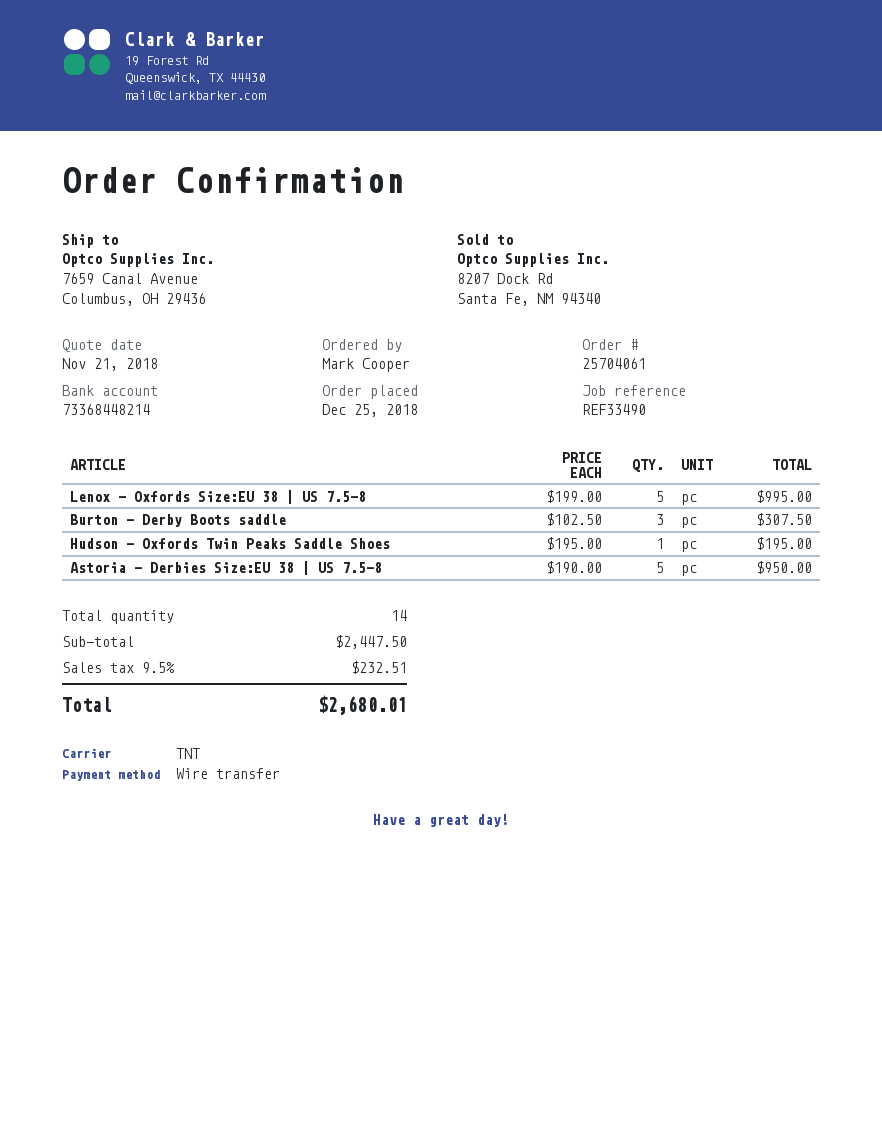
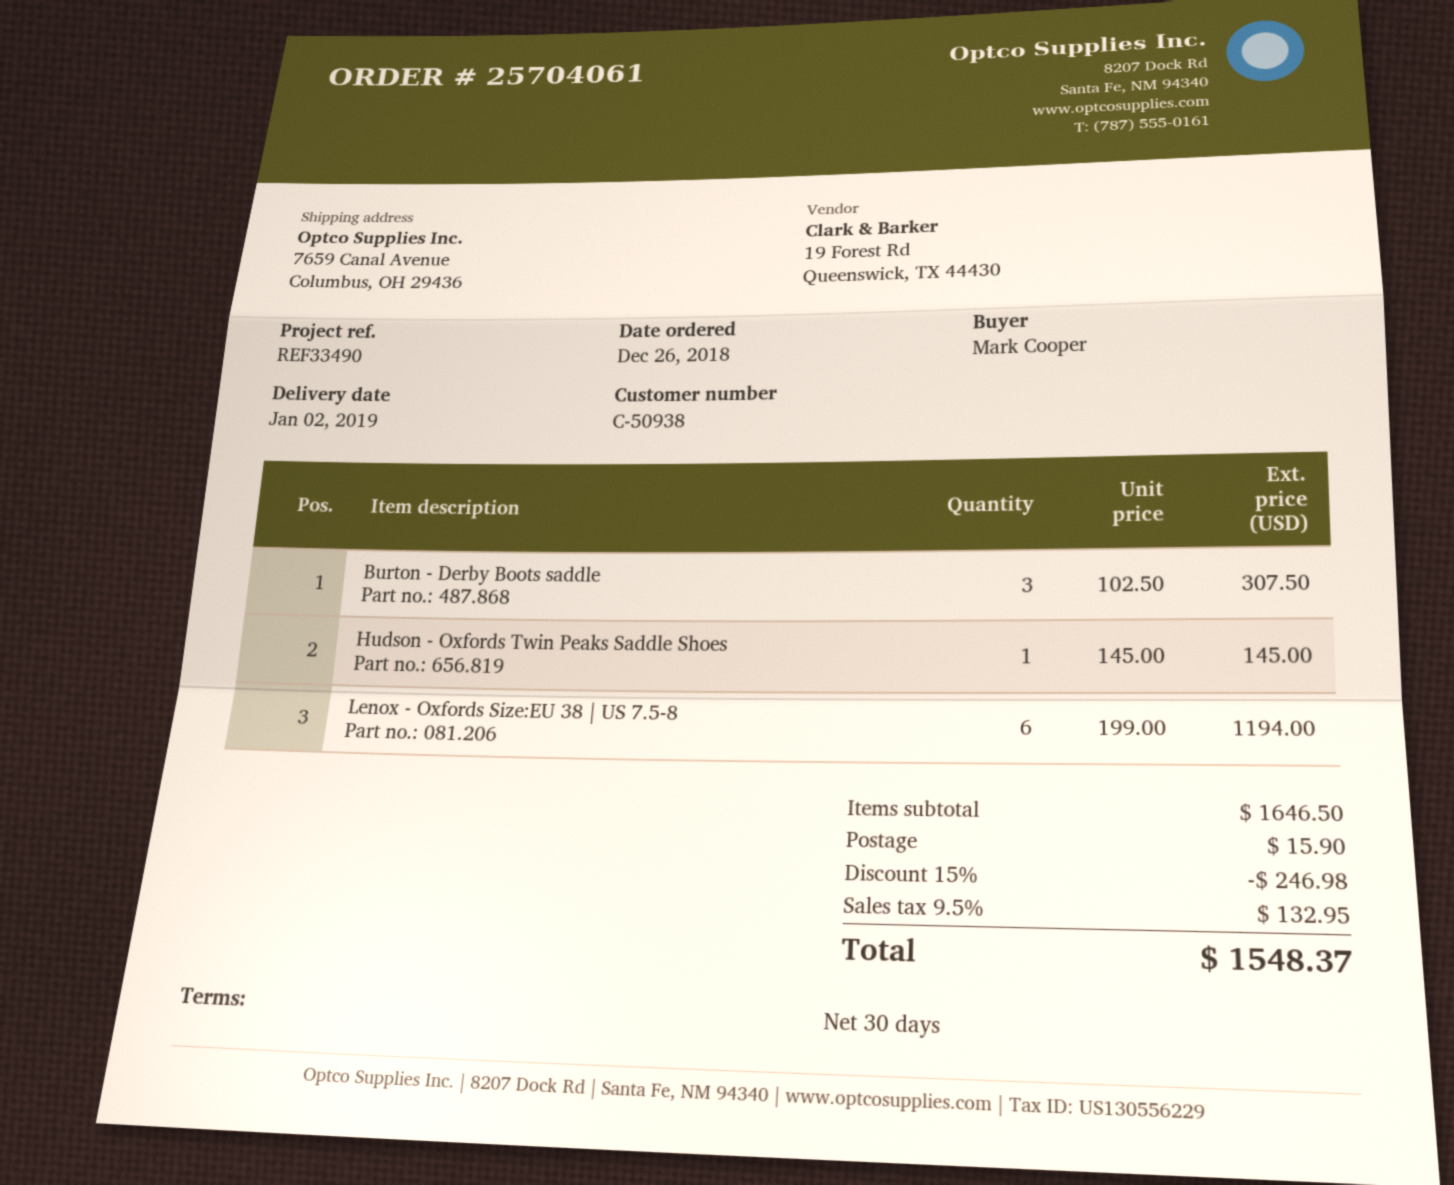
order date: 2018-12-25 -> 2018-12-26
Lenox - Oxfords Size:EU 38 | US 7.5-8: 5 x 199.00 = 995.00 -> 6 x 199.00 = 1194.00
Hudson - Oxfords Twin Peaks Saddle Shoes: 1 x 195.00 = 195.00 -> 1 x 145.00 = 145.00
Astoria - Derbies Size:EU 38 | US 7.5-8: 5 x 190.00 = 950.00 -> none
subtotal: 2447.50 -> 1646.50
discount: none -> 15% = 246.98
shipping: none -> 15.90
tax: 9.5% = 232.51 -> 9.5% = 132.95
total: 2680.01 -> 1548.37

